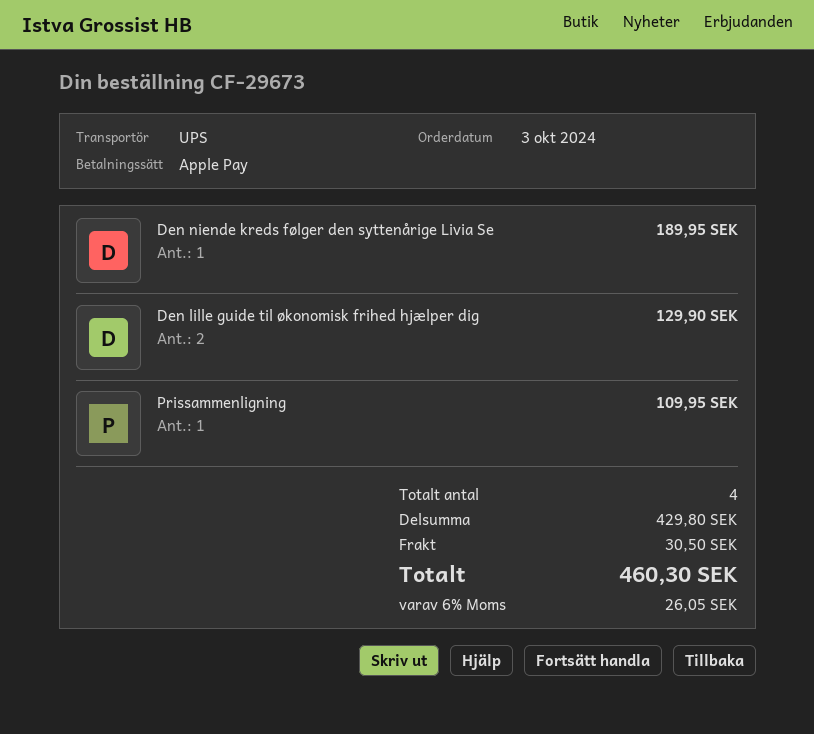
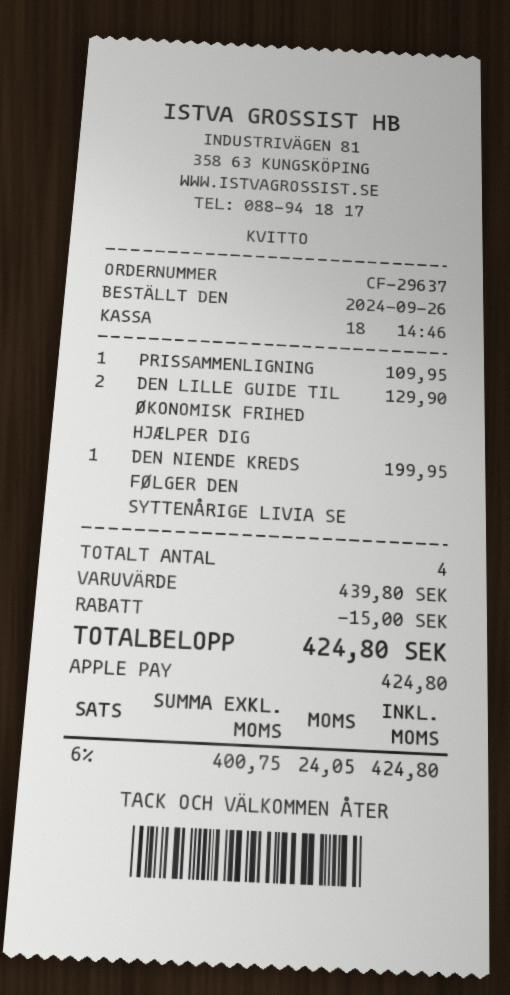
order number: CF-29673 -> CF-29637
order date: 2024-10-03 -> 2024-09-26
Den niende kreds følger den syttenårige Livia Se: 1 for 189.95 -> 1 for 199.95
subtotal: 429.80 -> 439.80
discount: none -> 15.00
shipping: 30.50 -> none
tax: 6% = 26.05 -> 6% = 24.05
total: 460.30 -> 424.80

